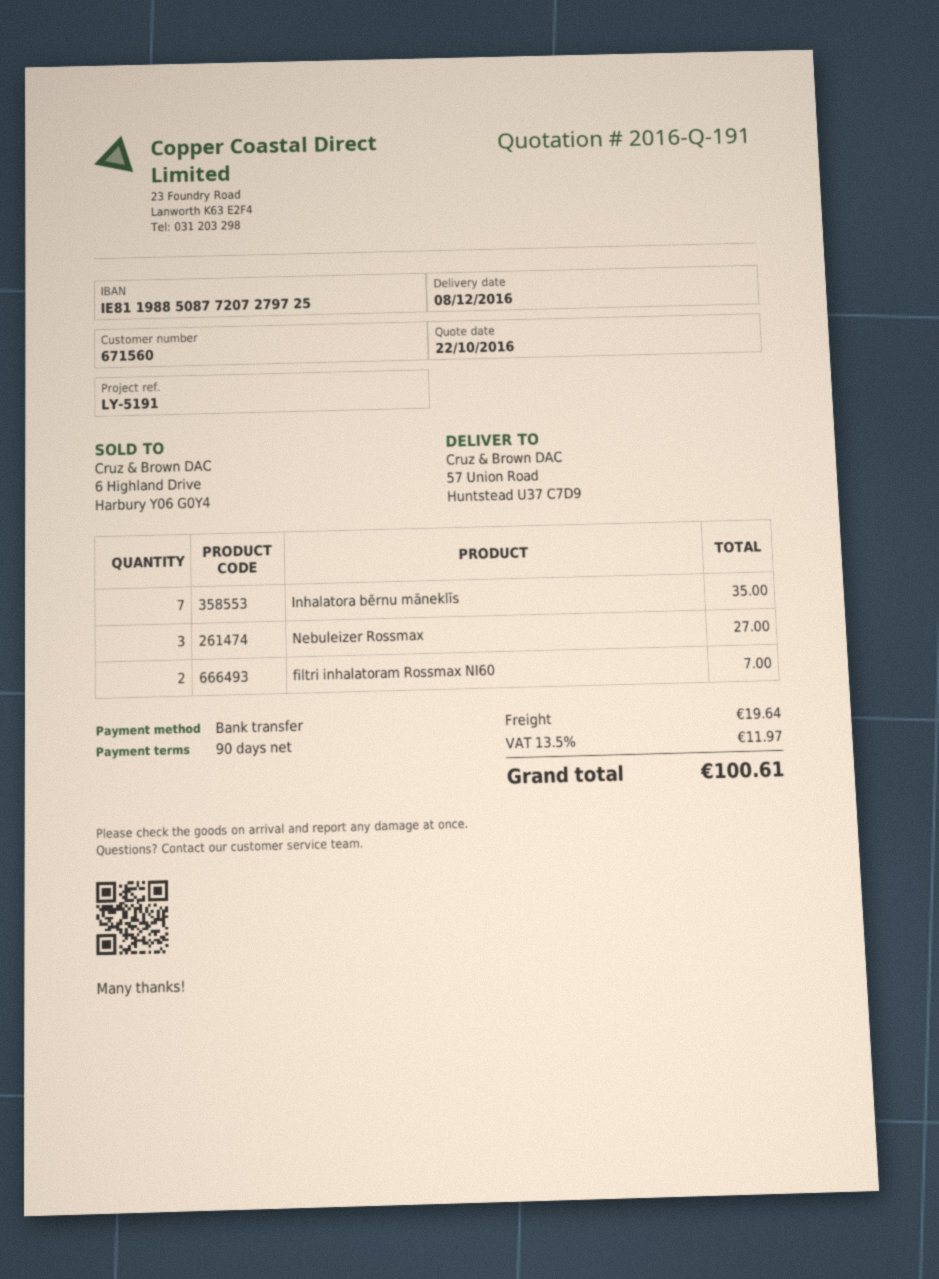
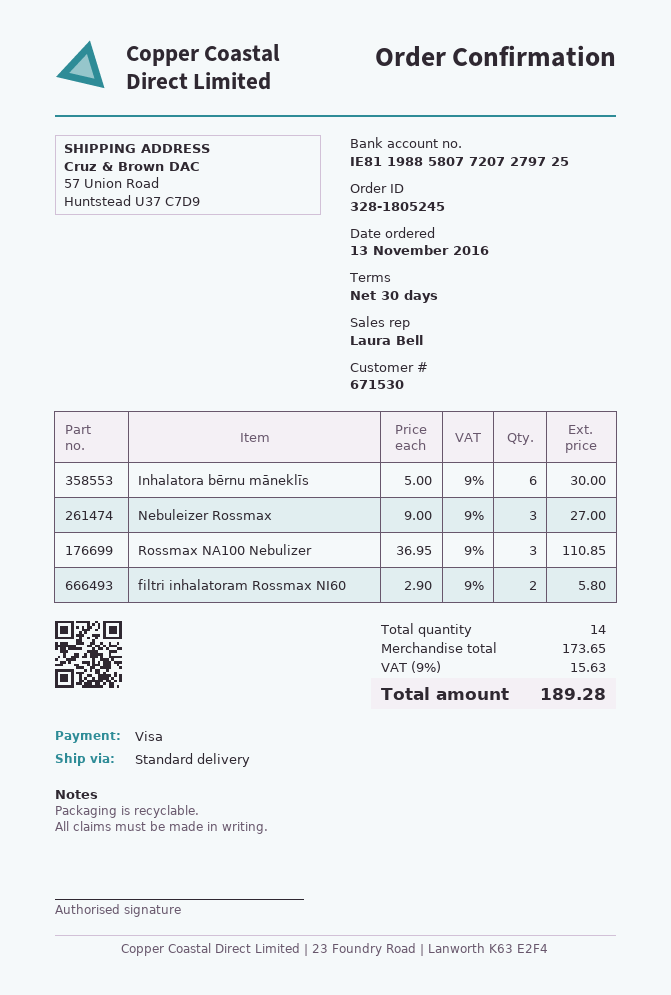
payment terms: 90 days -> 30 days
customer number: 671560 -> 671530
payment method: bank transfer -> Visa
bank account: IE81198850877207279725 -> IE81198858077207279725
Inhalatora bērnu māneklīs: 7 for 35.00 -> 6 for 30.00
filtri inhalatoram Rossmax NI60: 2 for 7.00 -> 2 for 5.80
Rossmax NA100 Nebulizer: none -> 3 for 110.85
shipping: 19.64 -> none
tax: 13.5% = 11.97 -> 9% = 15.63
total: 100.61 -> 189.28

